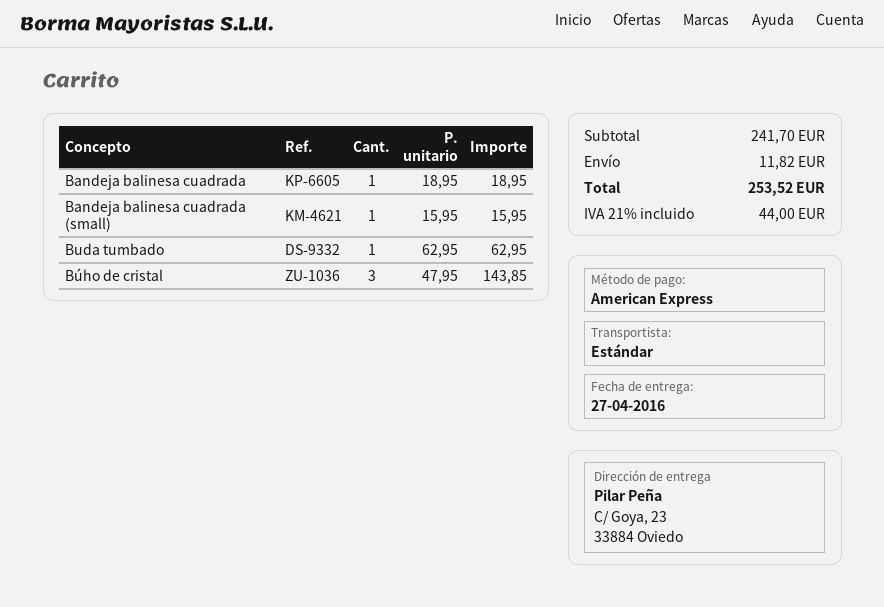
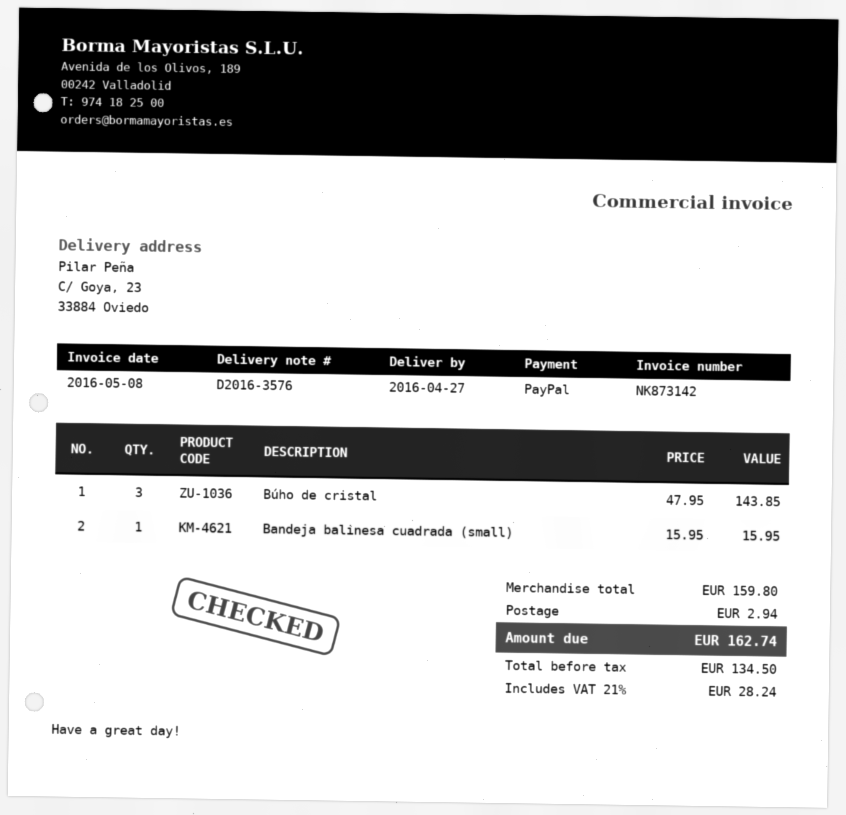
payment method: American Express -> PayPal
Bandeja balinesa cuadrada: 1 x 18.95 = 18.95 -> none
Buda tumbado: 1 x 62.95 = 62.95 -> none
subtotal: 241.70 -> 159.80
shipping: 11.82 -> 2.94
tax: 21% = 44.00 -> 21% = 28.24
total: 253.52 -> 162.74

